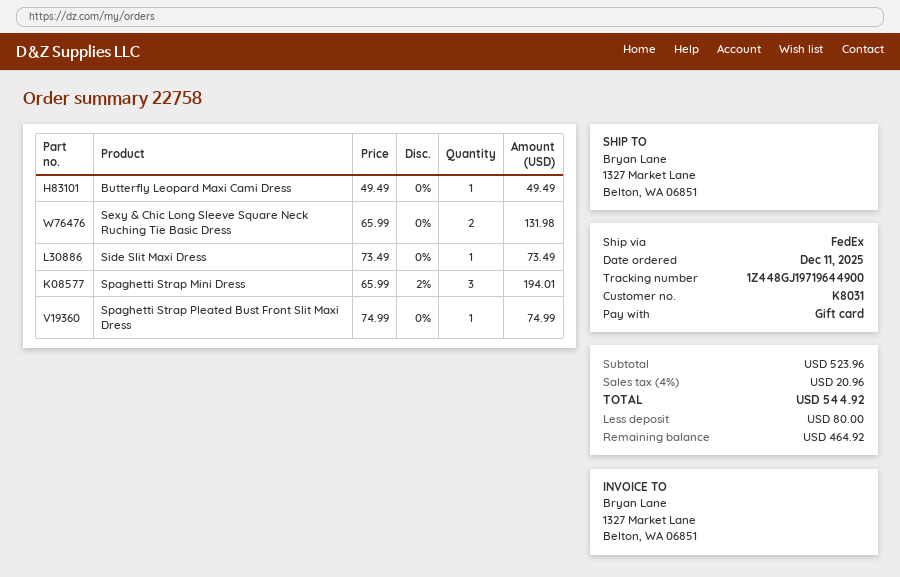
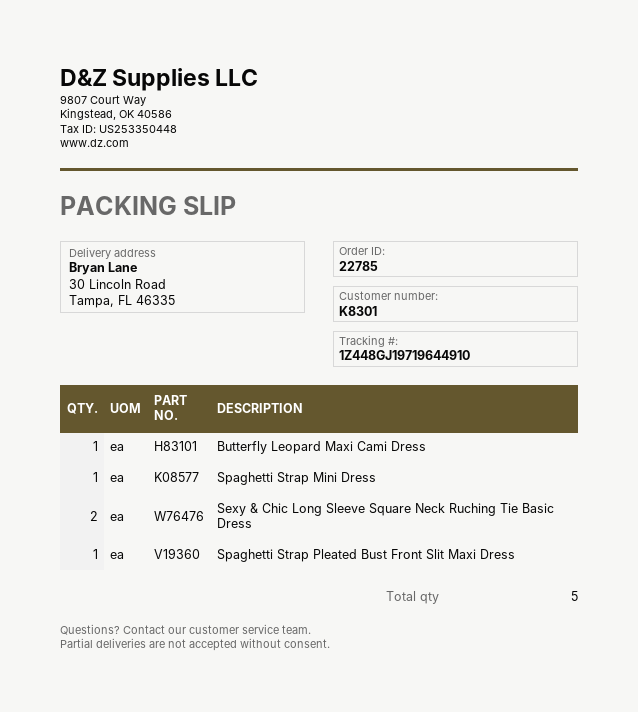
order number: 22758 -> 22785
customer number: K8031 -> K8301
tracking number: 1Z448GJ19719644900 -> 1Z448GJ19719644910
ship to: 1327 Market Lane, Belton, WA 06851 -> 30 Lincoln Road, Tampa, FL 46335
Side Slit Maxi Dress: 1 -> none
Spaghetti Strap Mini Dress: 3 -> 1

